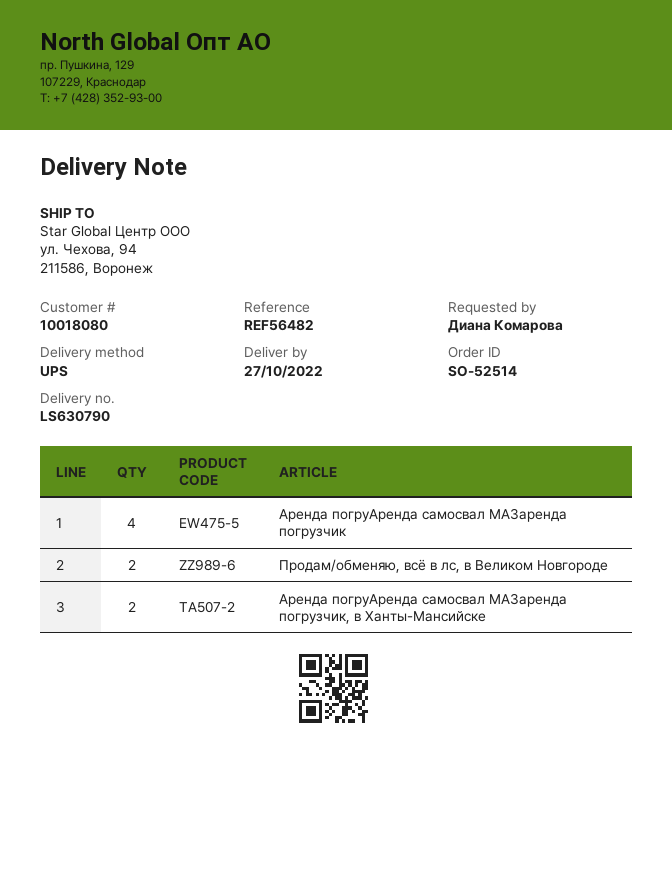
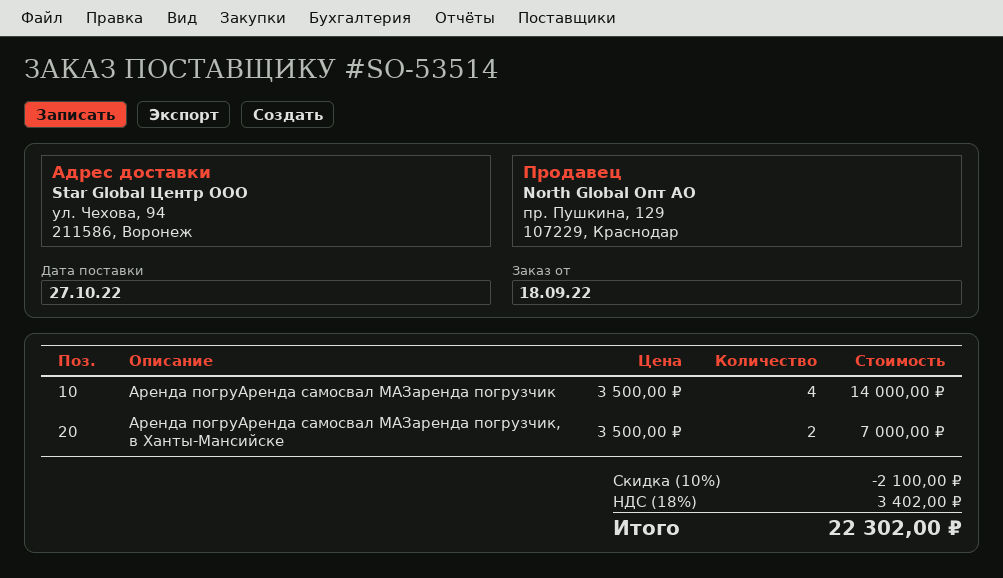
order number: SO-52514 -> SO-53514
Продам/обменяю, всё в лс, в Великом Новгороде: 2 -> none

